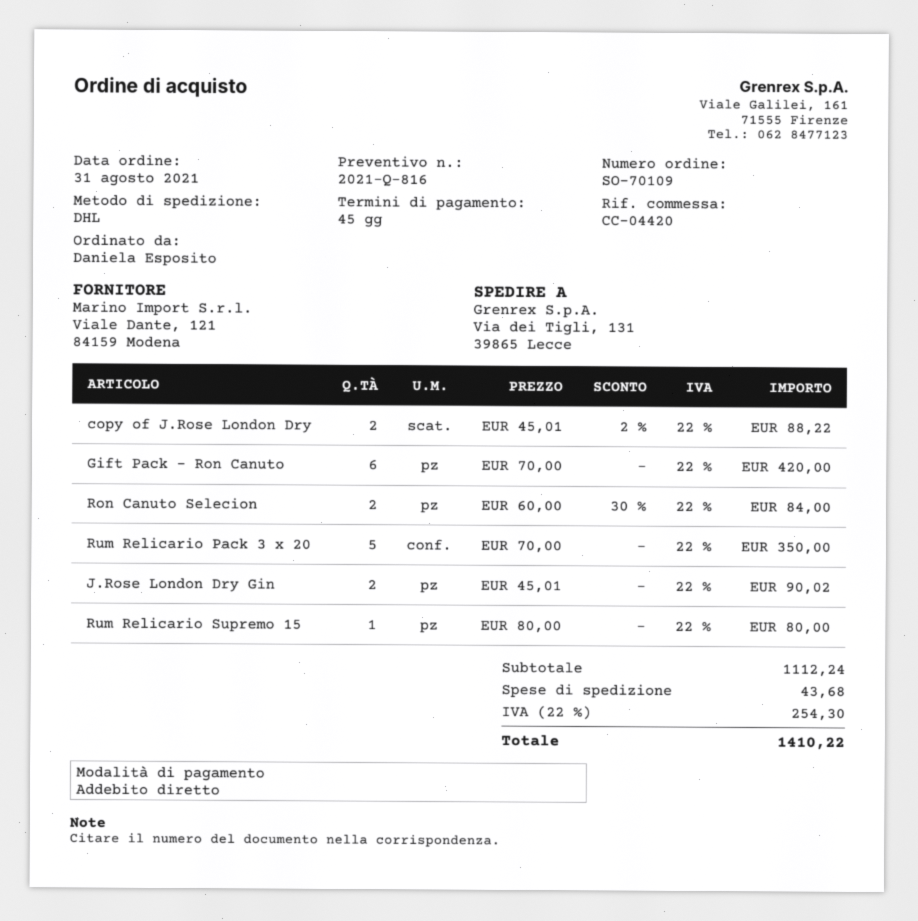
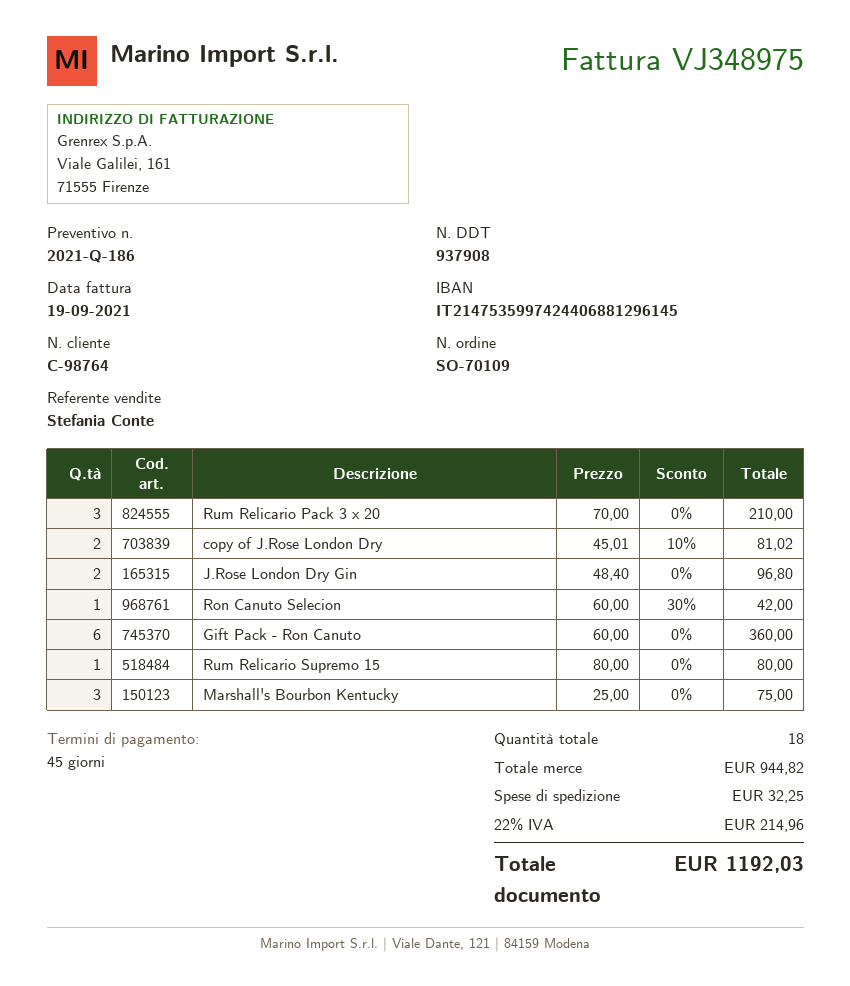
quote number: 2021-Q-816 -> 2021-Q-186
copy of J.Rose London Dry: 2 x 45.01 - 2% = 88.22 -> 2 x 45.01 - 10% = 81.02
Gift Pack - Ron Canuto: 6 x 70.00 = 420.00 -> 6 x 60.00 = 360.00
Ron Canuto Selecion: 2 x 60.00 - 30% = 84.00 -> 1 x 60.00 - 30% = 42.00
Rum Relicario Pack 3 x 20: 5 x 70.00 = 350.00 -> 3 x 70.00 = 210.00
J.Rose London Dry Gin: 2 x 45.01 = 90.02 -> 2 x 48.40 = 96.80
Marshall's Bourbon Kentucky: none -> 3 x 25.00 = 75.00
subtotal: 1112.24 -> 944.82
shipping: 43.68 -> 32.25
tax: 22% = 254.30 -> 22% = 214.96
total: 1410.22 -> 1192.03

